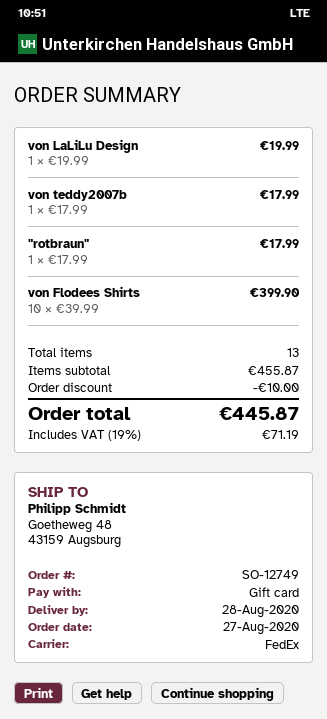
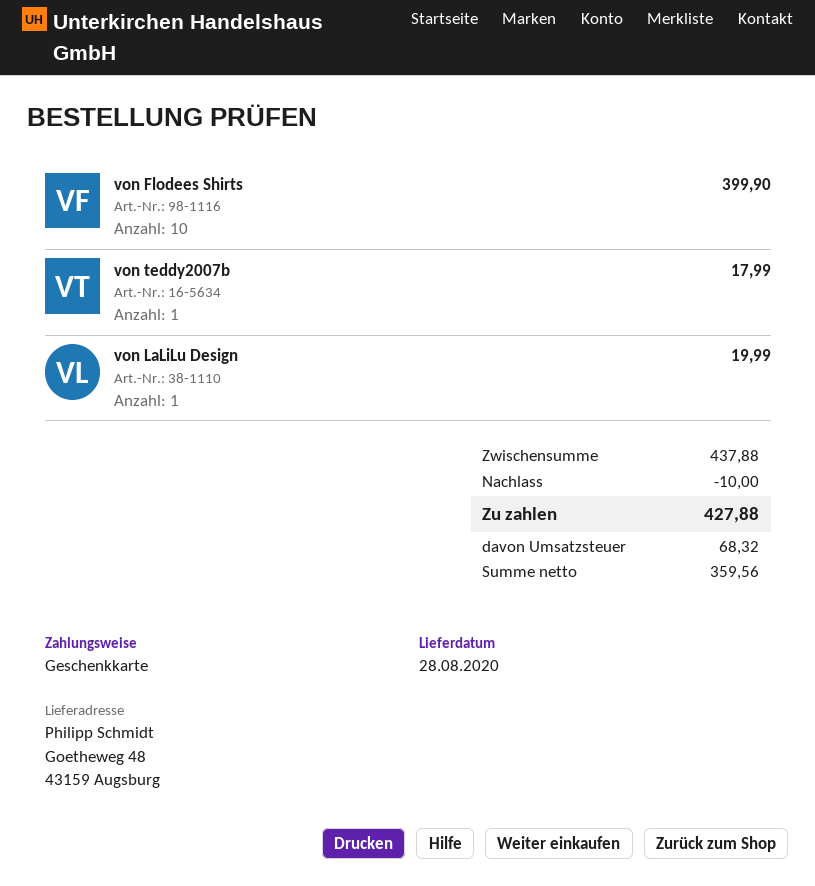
"rotbraun": 1 for 17.99 -> none
subtotal: 455.87 -> 437.88
tax: 71.19 -> 68.32
total: 445.87 -> 427.88

